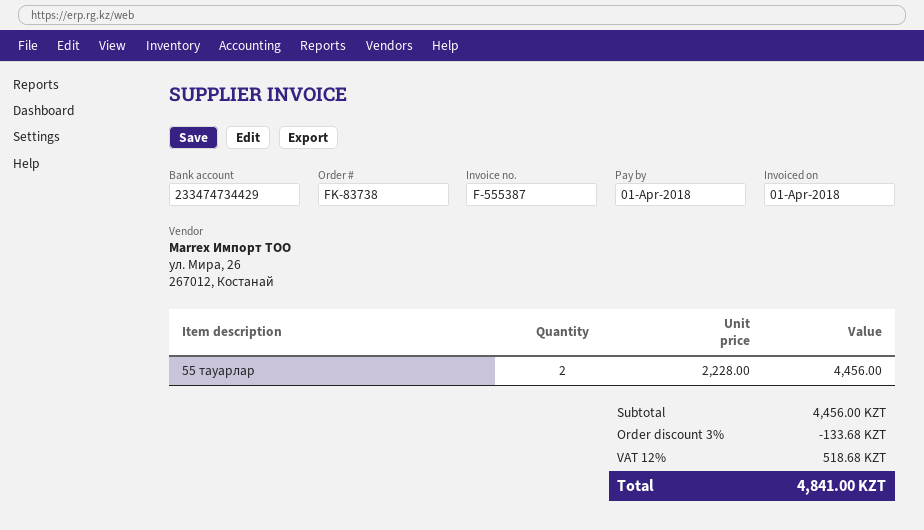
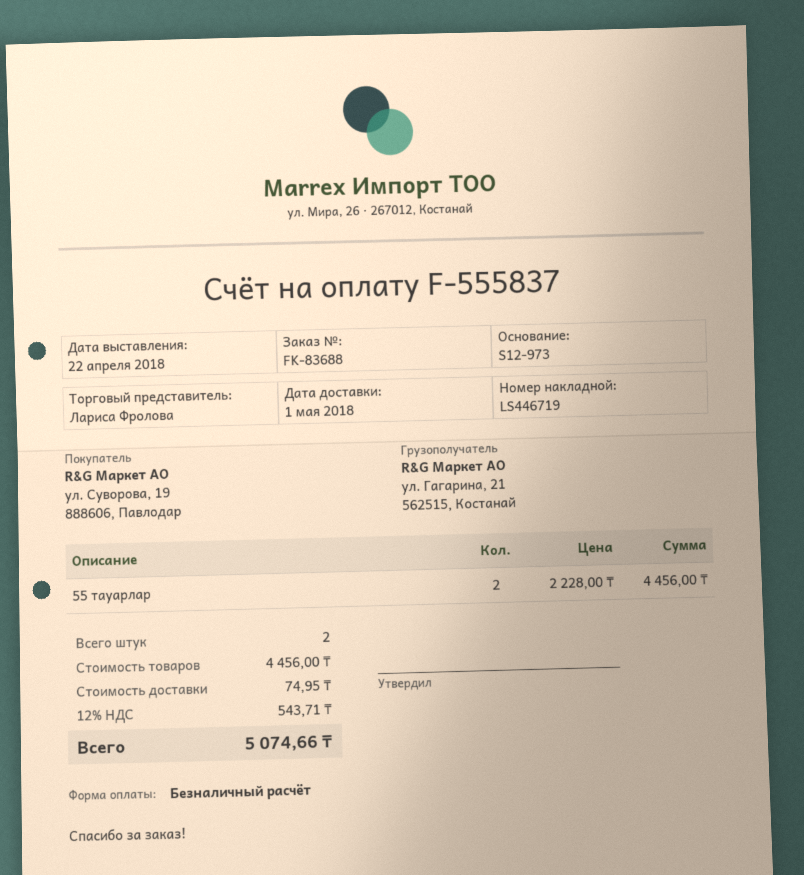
order number: FK-83738 -> FK-83688
invoice number: F-555387 -> F-555837
invoice date: 2018-04-01 -> 2018-04-22
discount: 3% = 133.68 -> none
shipping: none -> 74.95
tax: 12% = 518.68 -> 12% = 543.71
total: 4841.00 -> 5074.66

